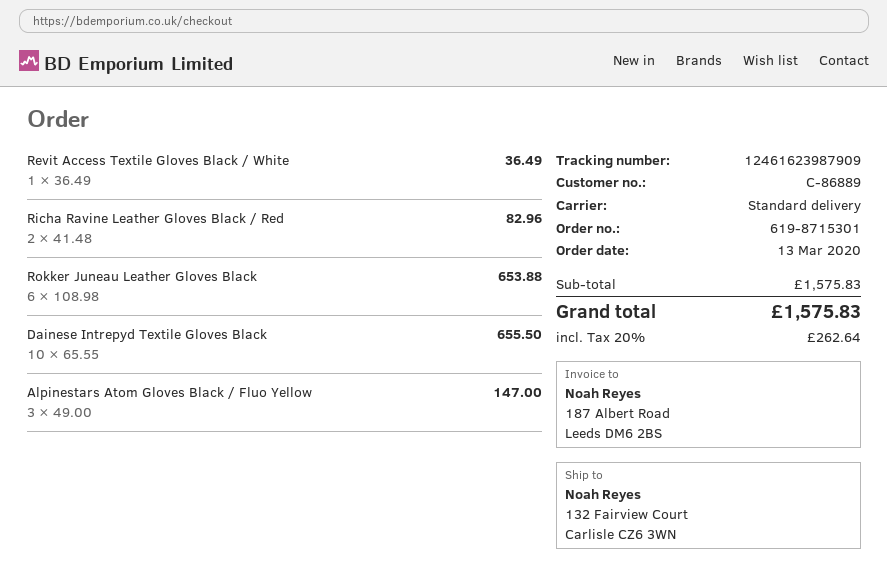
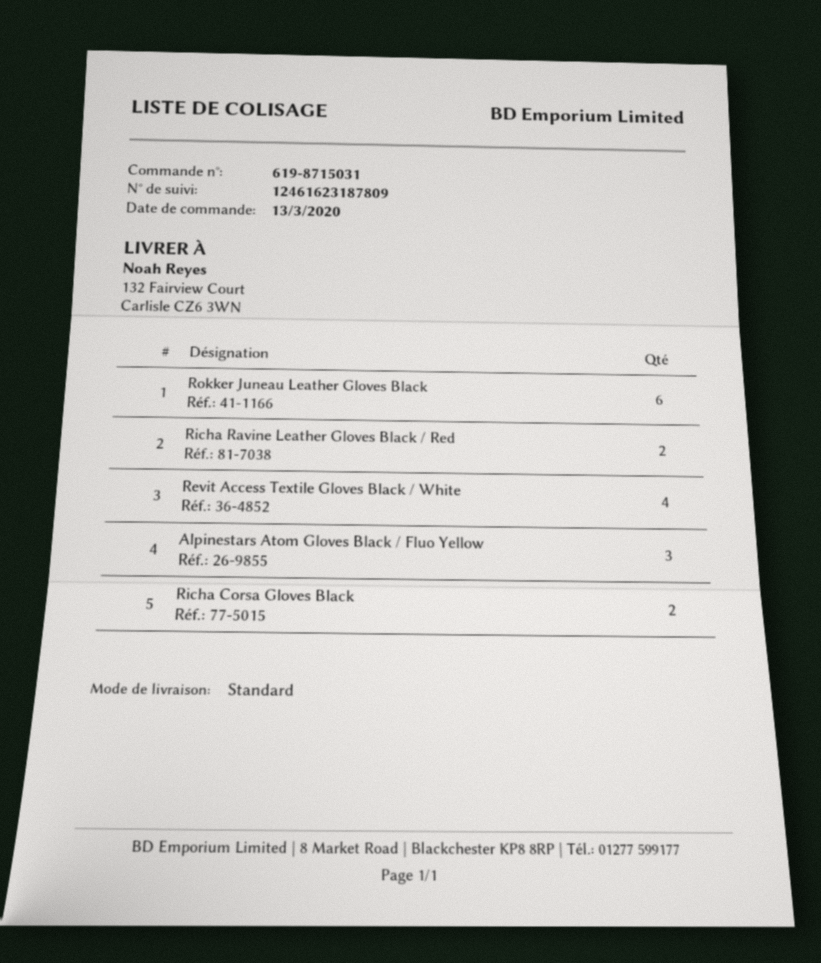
order number: 619-8715301 -> 619-8715031
tracking number: 12461623987909 -> 12461623187809
Revit Access Textile Gloves Black / White: 1 -> 4
Dainese Intrepyd Textile Gloves Black: 10 -> none
Richa Corsa Gloves Black: none -> 2

